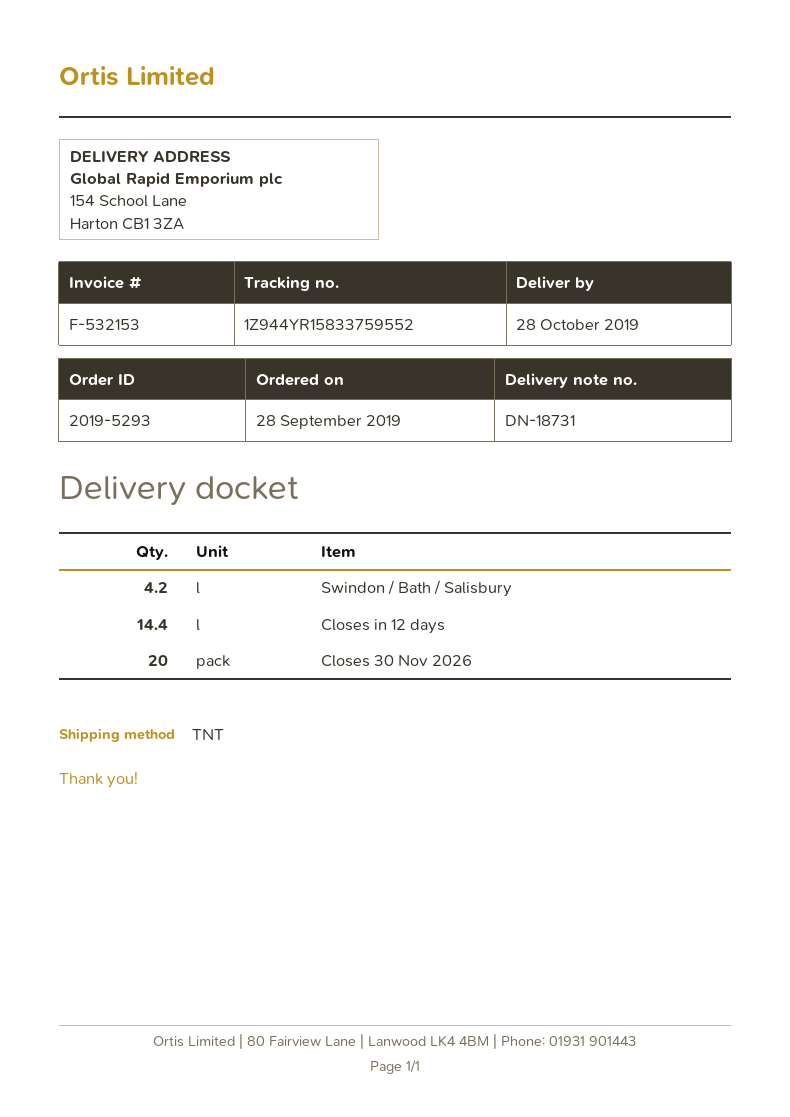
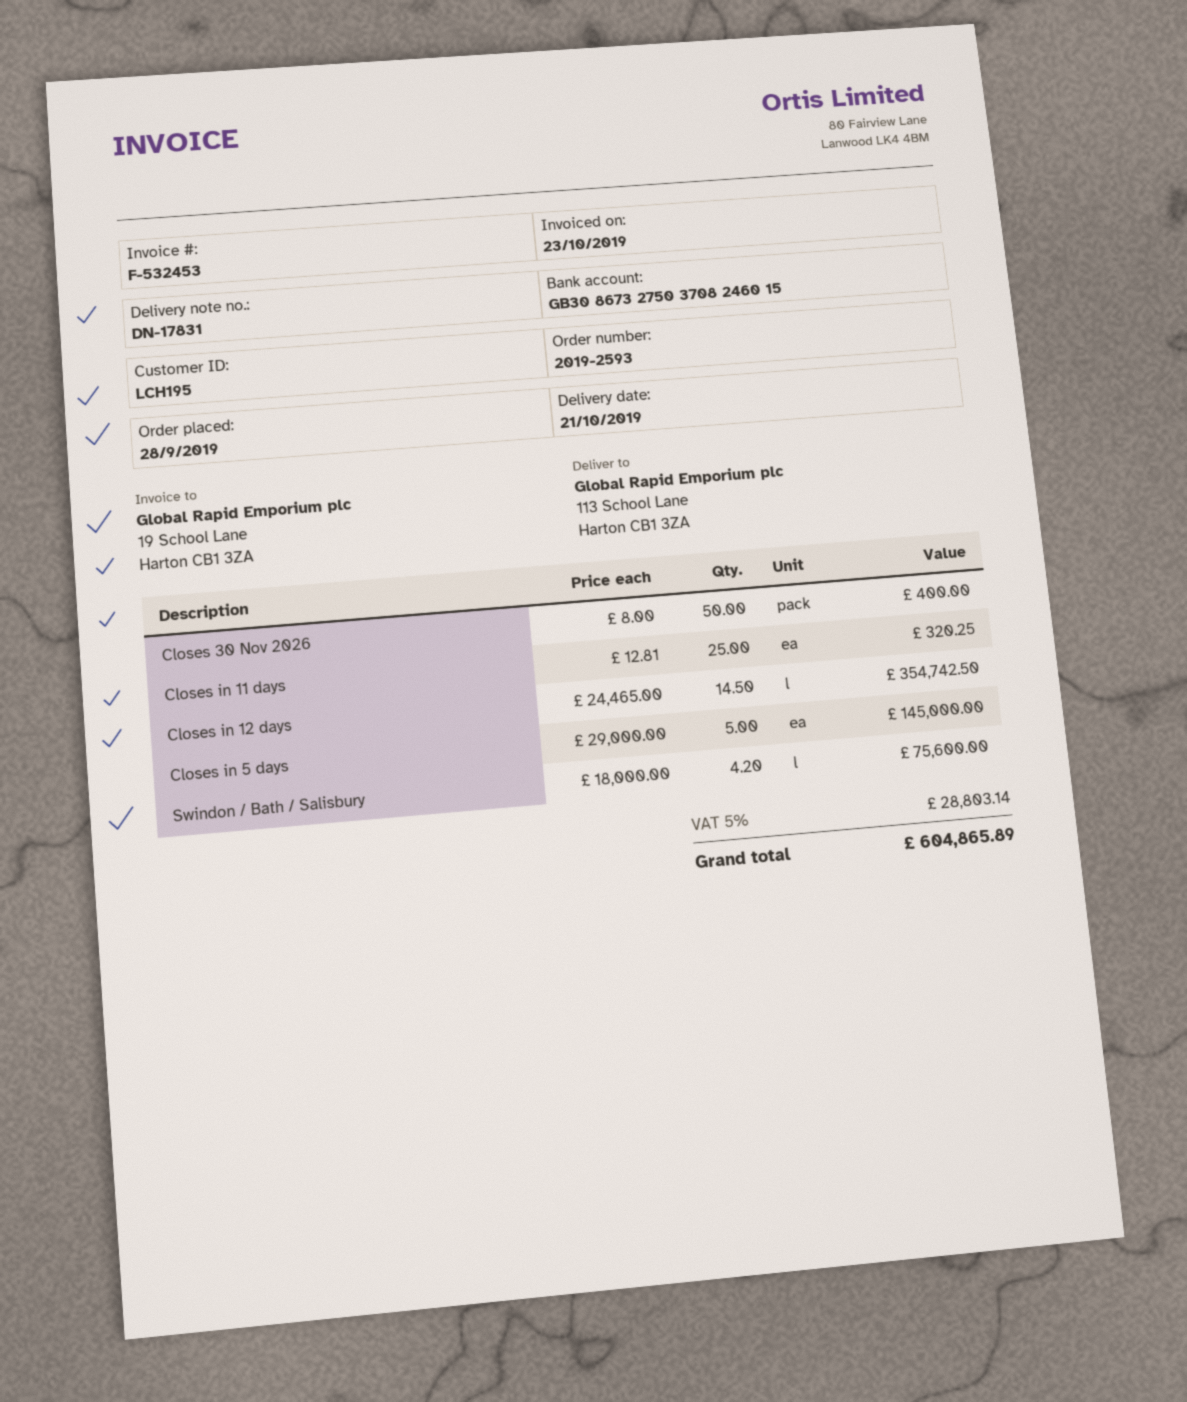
order number: 2019-5293 -> 2019-2593
delivery note number: DN-18731 -> DN-17831
delivery date: 2019-10-28 -> 2019-10-21
invoice number: F-532153 -> F-532453
ship to: 154 School Lane, Harton CB1 3ZA -> 113 School Lane, Harton CB1 3ZA
Closes in 12 days: 14.4 -> 14.5
Closes 30 Nov 2026: 20 -> 50
Closes in 11 days: none -> 25
Closes in 5 days: none -> 5

